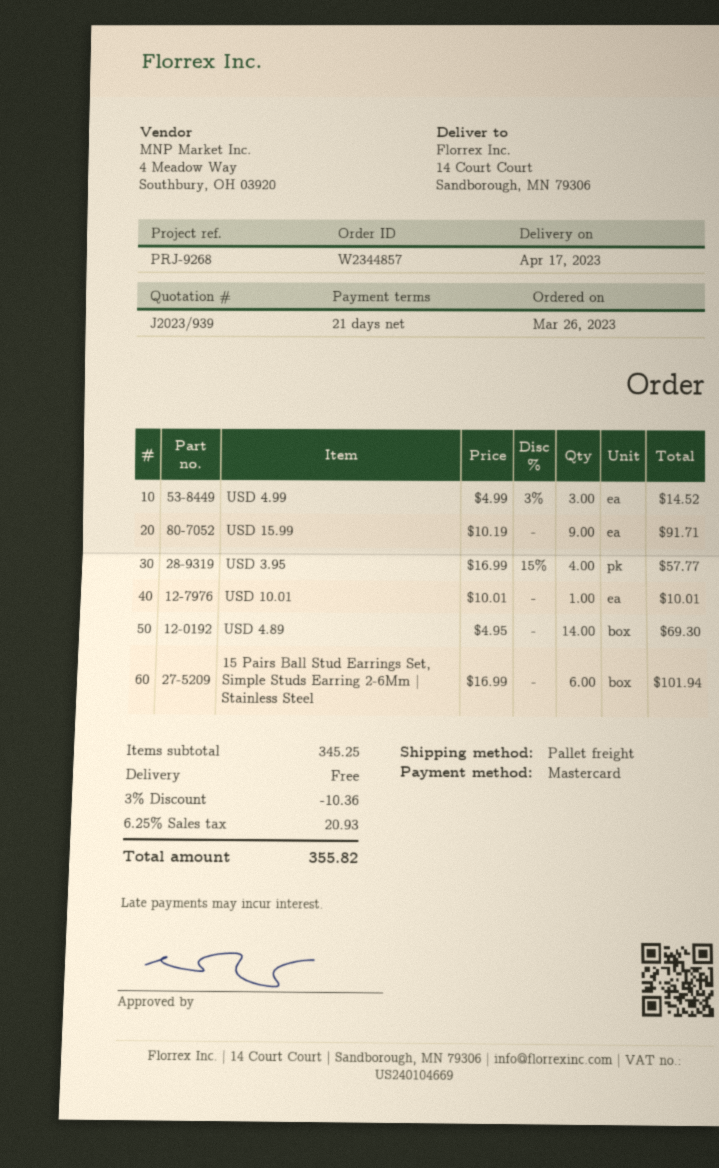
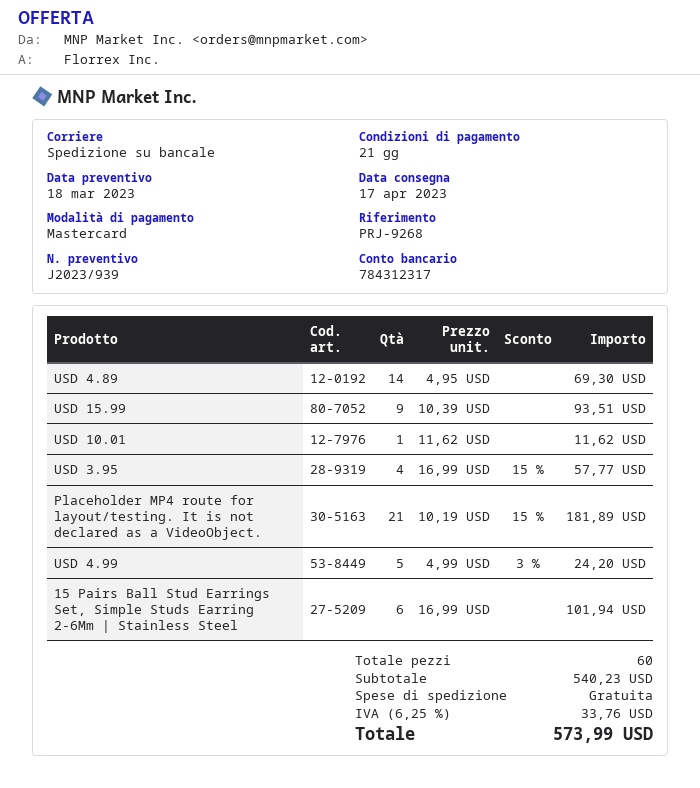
USD 4.99: 3 x 4.99 - 3% = 14.52 -> 5 x 4.99 - 3% = 24.20
USD 15.99: 9 x 10.19 = 91.71 -> 9 x 10.39 = 93.51
USD 10.01: 1 x 10.01 = 10.01 -> 1 x 11.62 = 11.62
Placeholder MP4 route for layout/testing. It is not declared as a VideoObject.: none -> 21 x 10.19 - 15% = 181.89
subtotal: 345.25 -> 540.23
discount: 3% = 10.36 -> none
tax: 6.25% = 20.93 -> 6.25% = 33.76
total: 355.82 -> 573.99

